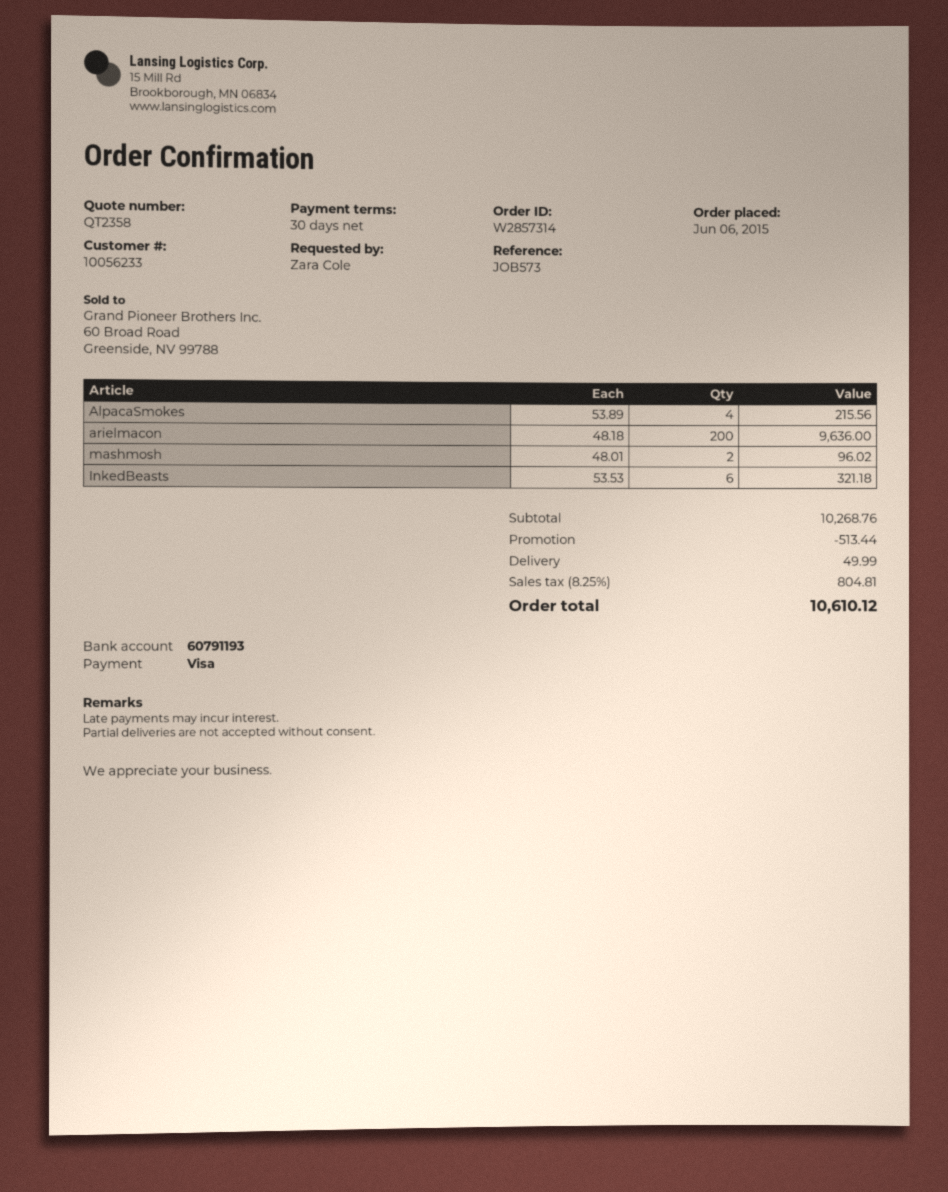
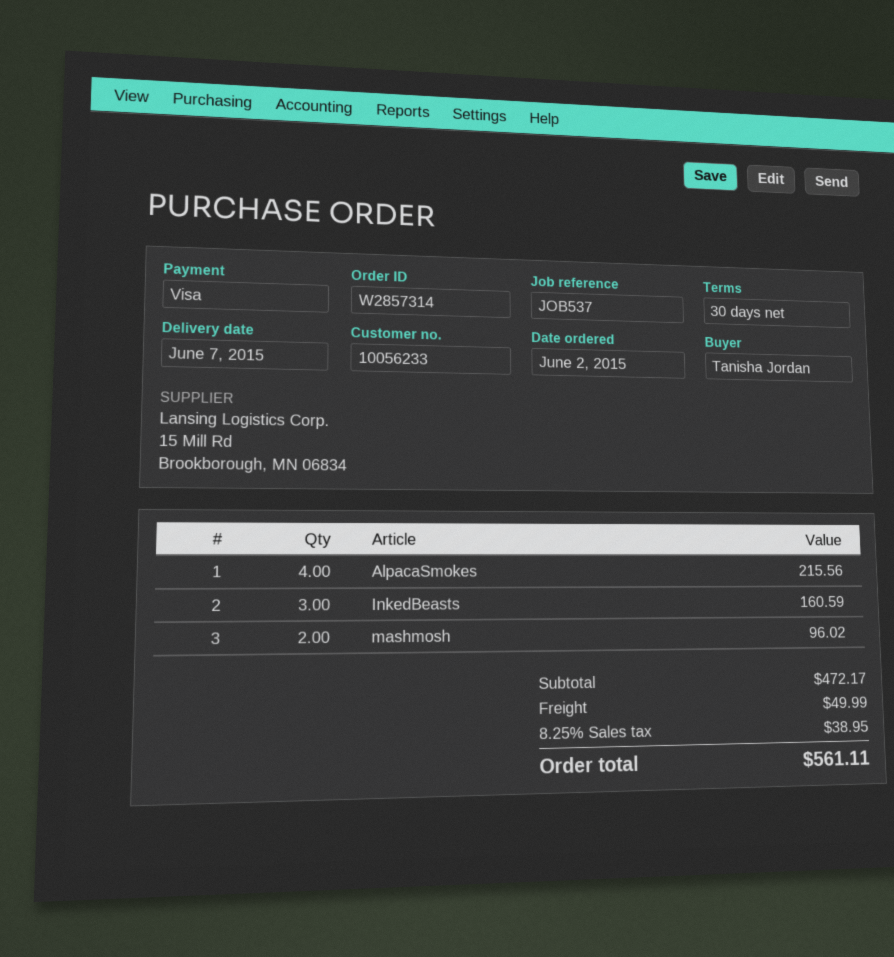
order date: 2015-06-06 -> 2015-06-02
reference: JOB573 -> JOB537
ordered by: Zara Cole -> Tanisha Jordan
arielmacon: 200 for 9636.00 -> none
InkedBeasts: 6 for 321.18 -> 3 for 160.59
subtotal: 10268.76 -> 472.17
discount: 513.44 -> none
tax: 8.25% = 804.81 -> 8.25% = 38.95
total: 10610.12 -> 561.11

